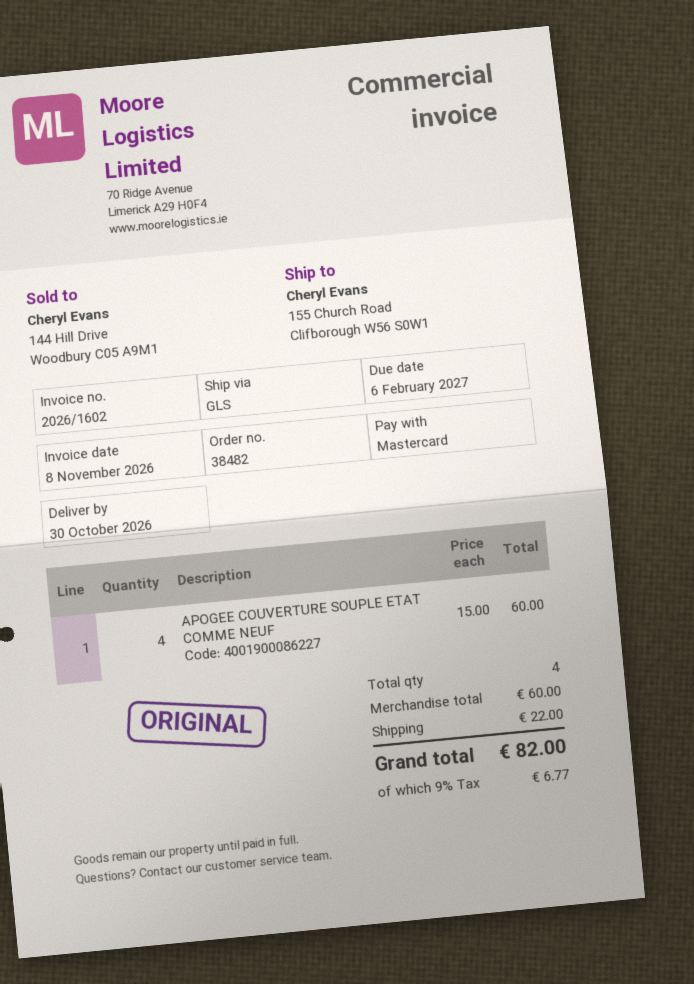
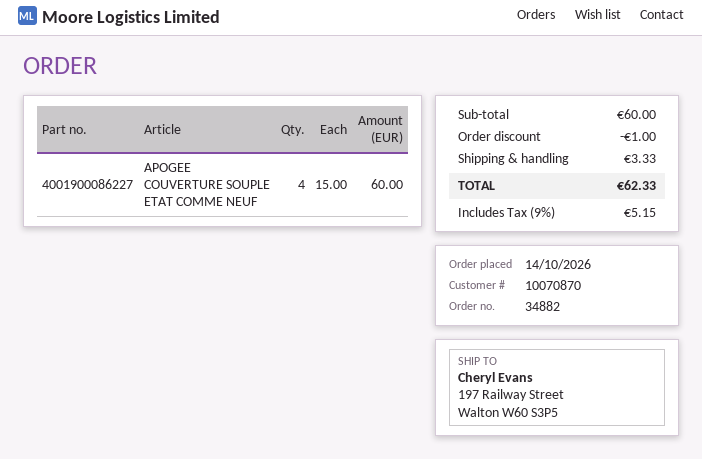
order number: 38482 -> 34882
ship to: 155 Church Road, Clifborough W56 S0W1 -> 197 Railway Street, Walton W60 S3P5
discount: none -> 1.00
shipping: 22.00 -> 3.33
tax: 9% = 6.77 -> 9% = 5.15
total: 82.00 -> 62.33

